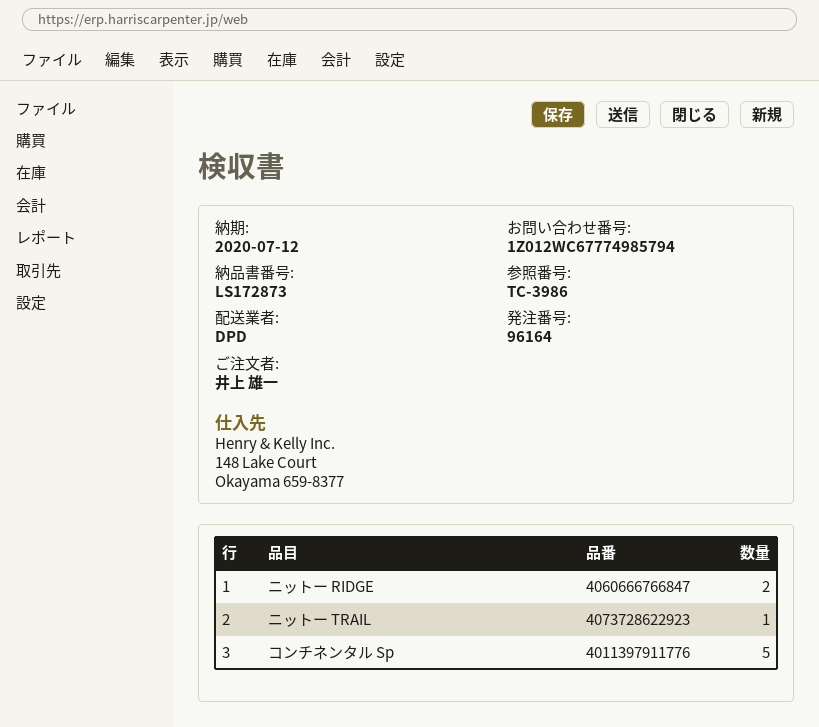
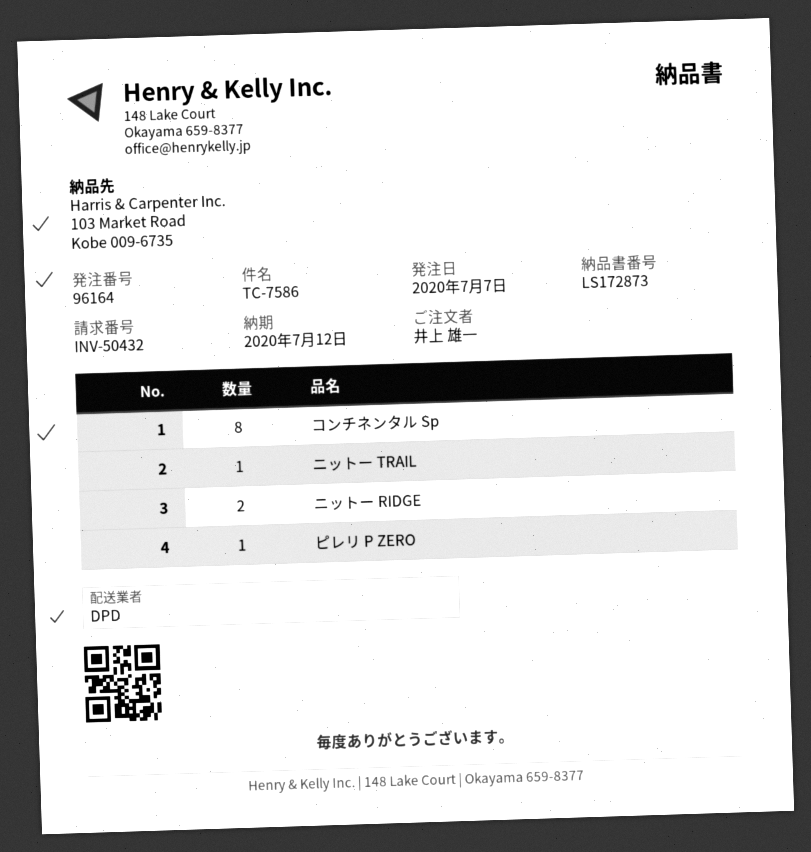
reference: TC-3986 -> TC-7586
コンチネンタル Sp: 5 -> 8
ピレリ P ZERO: none -> 1

